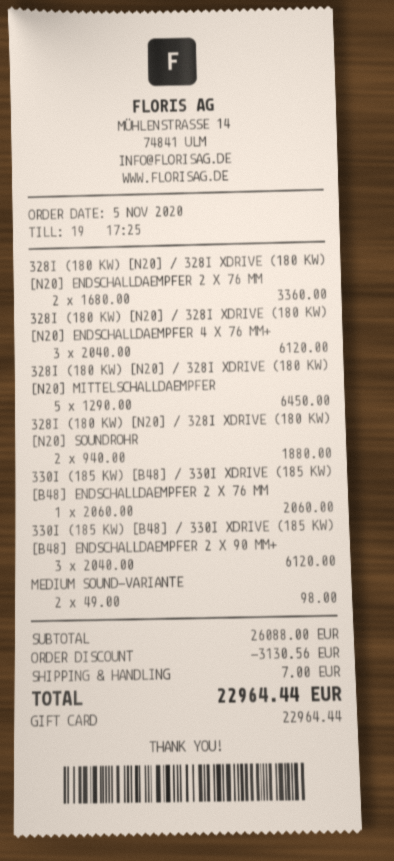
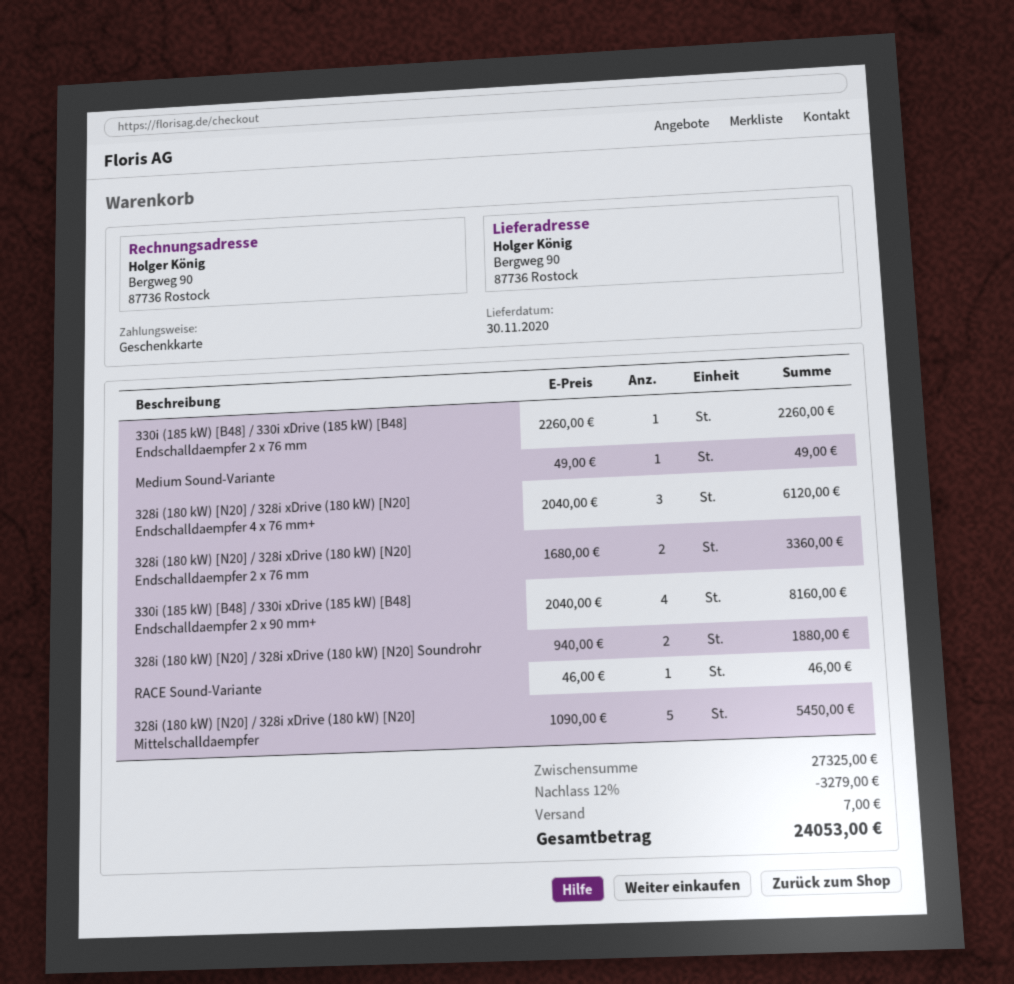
328I (180 KW) [N20] / 328I XDRIVE (180 KW) [N20] MITTELSCHALLDAEMPFER: 5 x 1290.00 = 6450.00 -> 5 x 1090.00 = 5450.00
330I (185 KW) [B48] / 330I XDRIVE (185 KW) [B48] ENDSCHALLDAEMPFER 2 X 76 MM: 1 x 2060.00 = 2060.00 -> 1 x 2260.00 = 2260.00
330I (185 KW) [B48] / 330I XDRIVE (185 KW) [B48] ENDSCHALLDAEMPFER 2 X 90 MM+: 3 x 2040.00 = 6120.00 -> 4 x 2040.00 = 8160.00
MEDIUM SOUND-VARIANTE: 2 x 49.00 = 98.00 -> 1 x 49.00 = 49.00
RACE Sound-Variante: none -> 1 x 46.00 = 46.00
subtotal: 26088.00 -> 27325.00
discount: 3130.56 -> 3279.00
total: 22964.44 -> 24053.00

